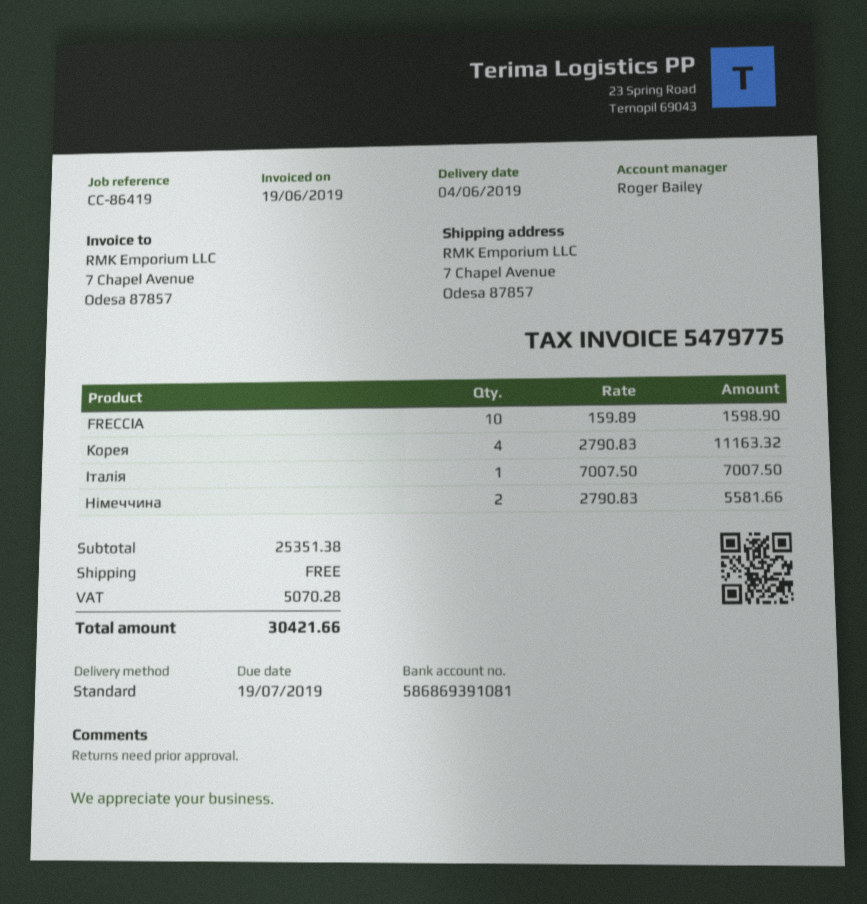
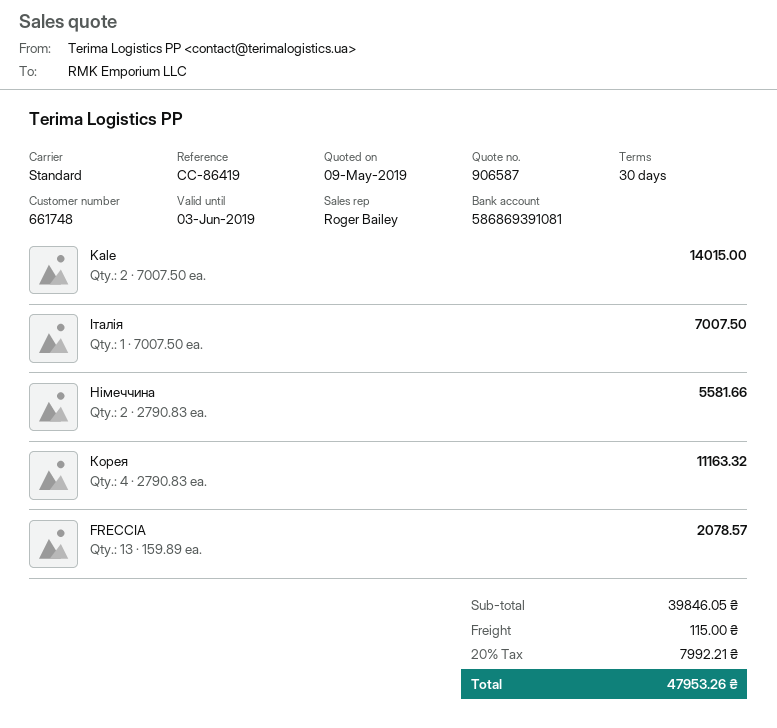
FRECCIA: 10 x 159.89 = 1598.90 -> 13 x 159.89 = 2078.57
Kale: none -> 2 x 7007.50 = 14015.00
subtotal: 25351.38 -> 39846.05
shipping: 0.00 -> 115.00
tax: 5070.28 -> 7992.21
total: 30421.66 -> 47953.26

